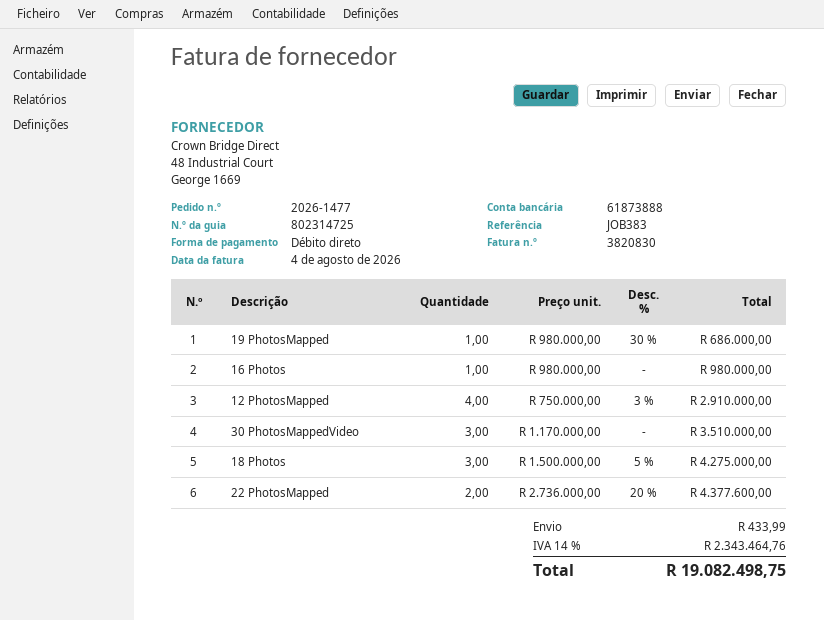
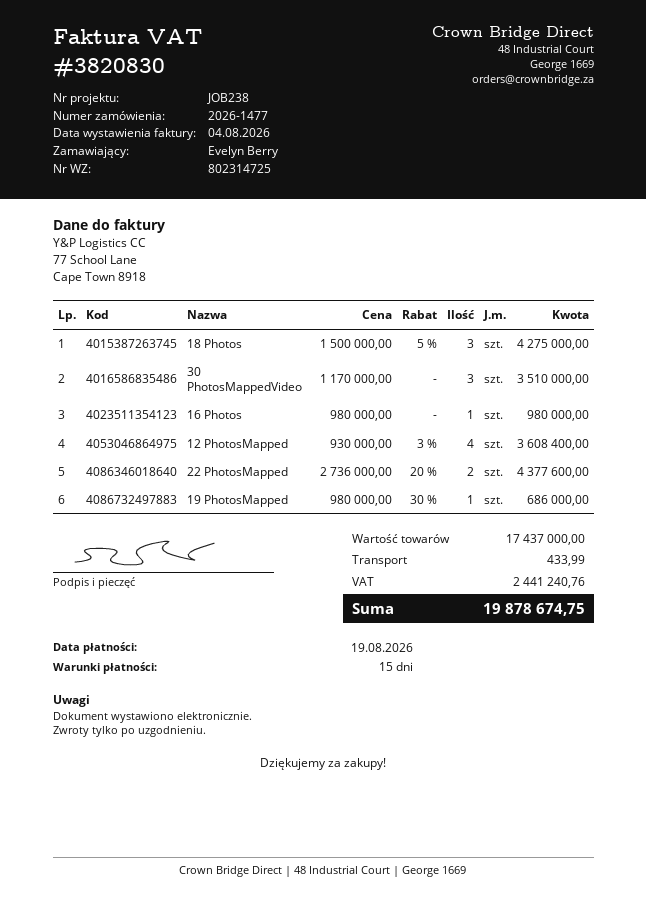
reference: JOB383 -> JOB238
12 PhotosMapped: 4 x 750000.00 - 3% = 2910000.00 -> 4 x 930000.00 - 3% = 3608400.00
tax: 2343464.76 -> 2441240.76
total: 19082498.75 -> 19878674.75

